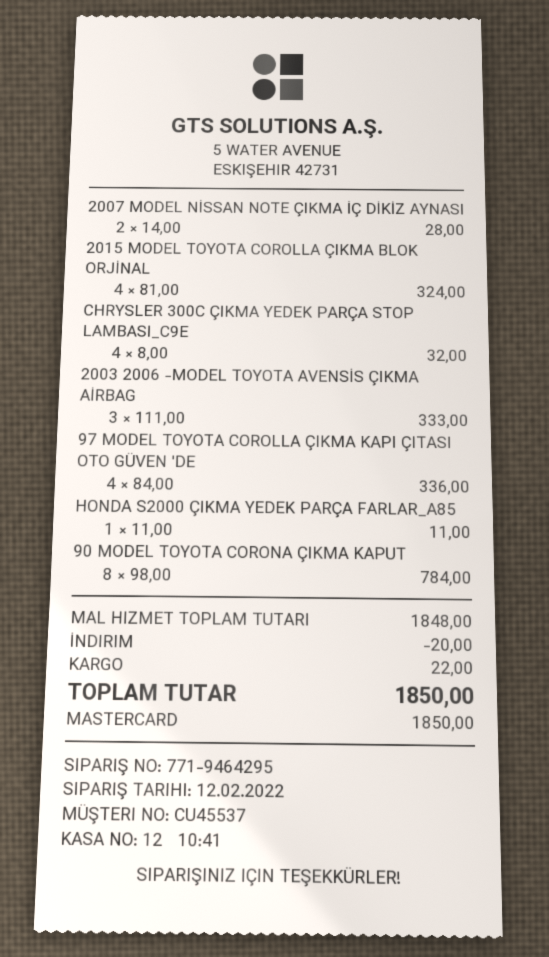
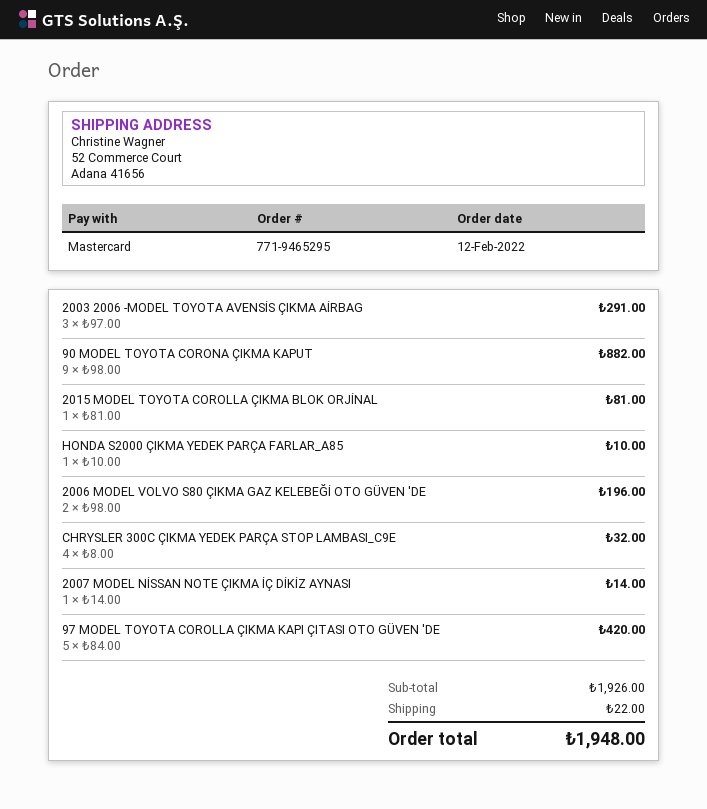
order number: 771-9464295 -> 771-9465295
2007 MODEL NİSSAN NOTE ÇIKMA İÇ DİKİZ AYNASI: 2 x 14.00 = 28.00 -> 1 x 14.00 = 14.00
2015 MODEL TOYOTA COROLLA ÇIKMA BLOK ORJİNAL: 4 x 81.00 = 324.00 -> 1 x 81.00 = 81.00
2003 2006 -MODEL TOYOTA AVENSİS ÇIKMA AİRBAG: 3 x 111.00 = 333.00 -> 3 x 97.00 = 291.00
97 MODEL TOYOTA COROLLA ÇIKMA KAPI ÇITASI OTO GÜVEN 'DE: 4 x 84.00 = 336.00 -> 5 x 84.00 = 420.00
HONDA S2000 ÇIKMA YEDEK PARÇA FARLAR_A85: 1 x 11.00 = 11.00 -> 1 x 10.00 = 10.00
90 MODEL TOYOTA CORONA ÇIKMA KAPUT: 8 x 98.00 = 784.00 -> 9 x 98.00 = 882.00
2006 MODEL VOLVO S80 ÇIKMA GAZ KELEBEĞİ OTO GÜVEN 'DE: none -> 2 x 98.00 = 196.00
subtotal: 1848.00 -> 1926.00
discount: 20.00 -> none
total: 1850.00 -> 1948.00

